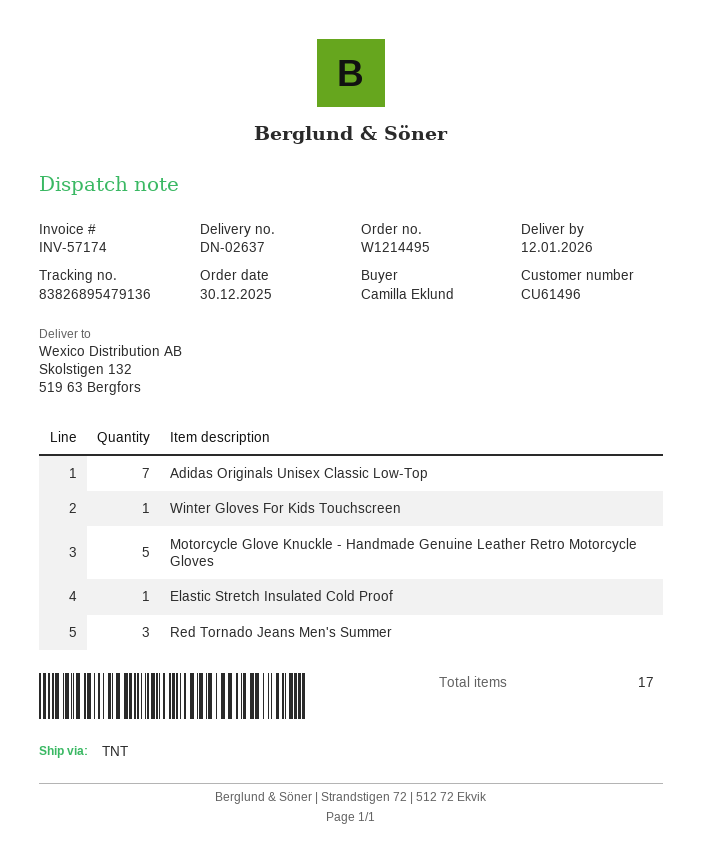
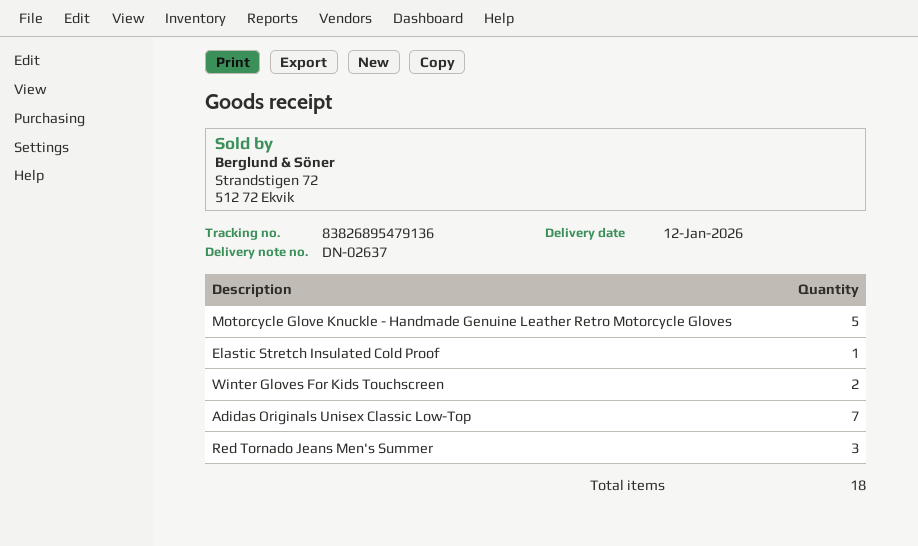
Winter Gloves For Kids Touchscreen: 1 -> 2
total quantity: 17 -> 18

